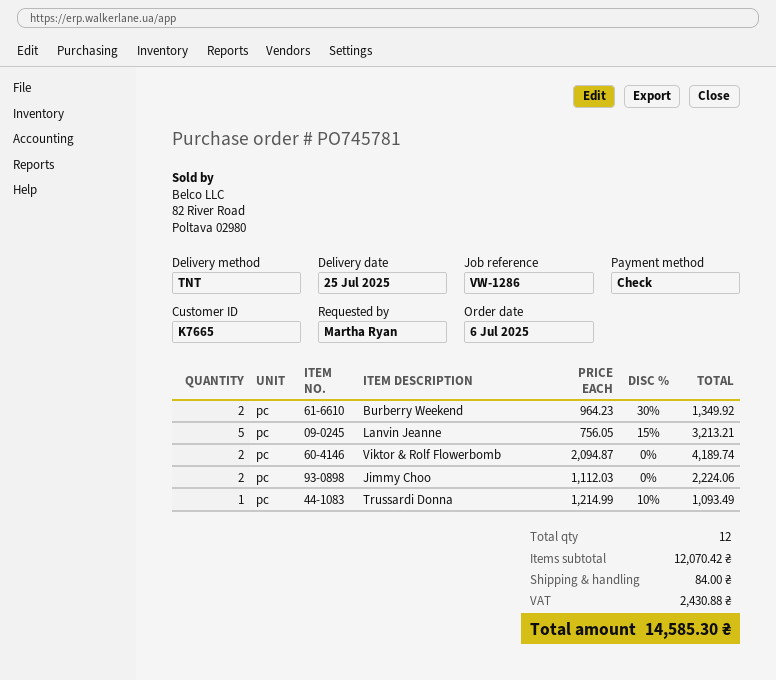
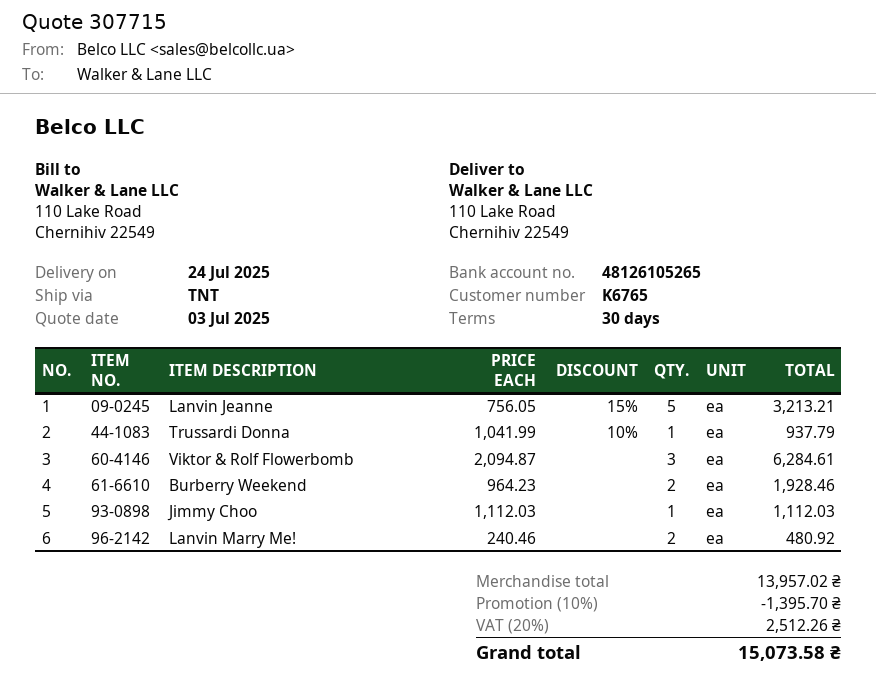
delivery date: 2025-07-25 -> 2025-07-24
customer number: K7665 -> K6765
Burberry Weekend: 2 x 964.23 - 30% = 1349.92 -> 2 x 964.23 = 1928.46
Viktor & Rolf Flowerbomb: 2 x 2094.87 = 4189.74 -> 3 x 2094.87 = 6284.61
Jimmy Choo: 2 x 1112.03 = 2224.06 -> 1 x 1112.03 = 1112.03
Trussardi Donna: 1 x 1214.99 - 10% = 1093.49 -> 1 x 1041.99 - 10% = 937.79
Lanvin Marry Me!: none -> 2 x 240.46 = 480.92
subtotal: 12070.42 -> 13957.02
discount: none -> 10% = 1395.70
shipping: 84.00 -> none
tax: 2430.88 -> 2512.26
total: 14585.30 -> 15073.58

